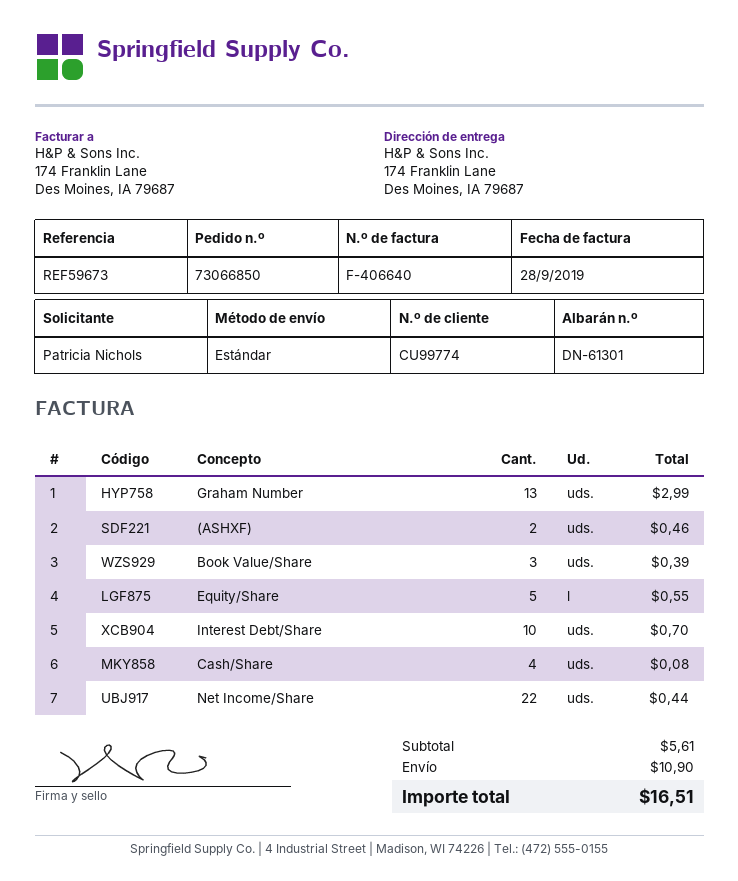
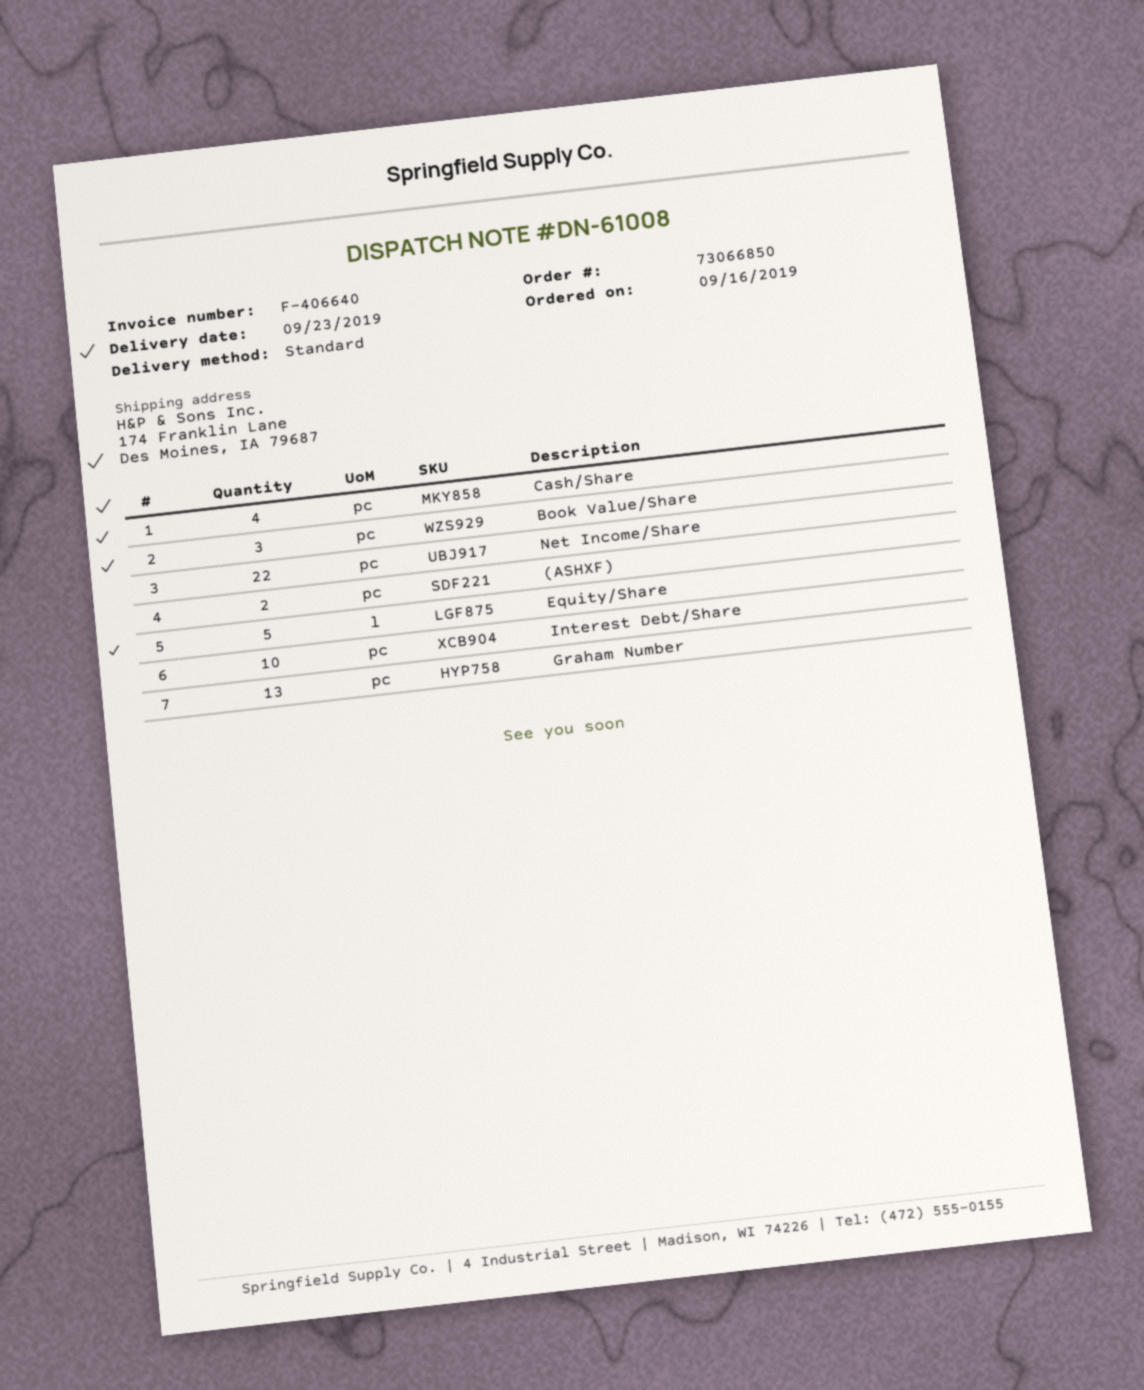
delivery note number: DN-61301 -> DN-61008

